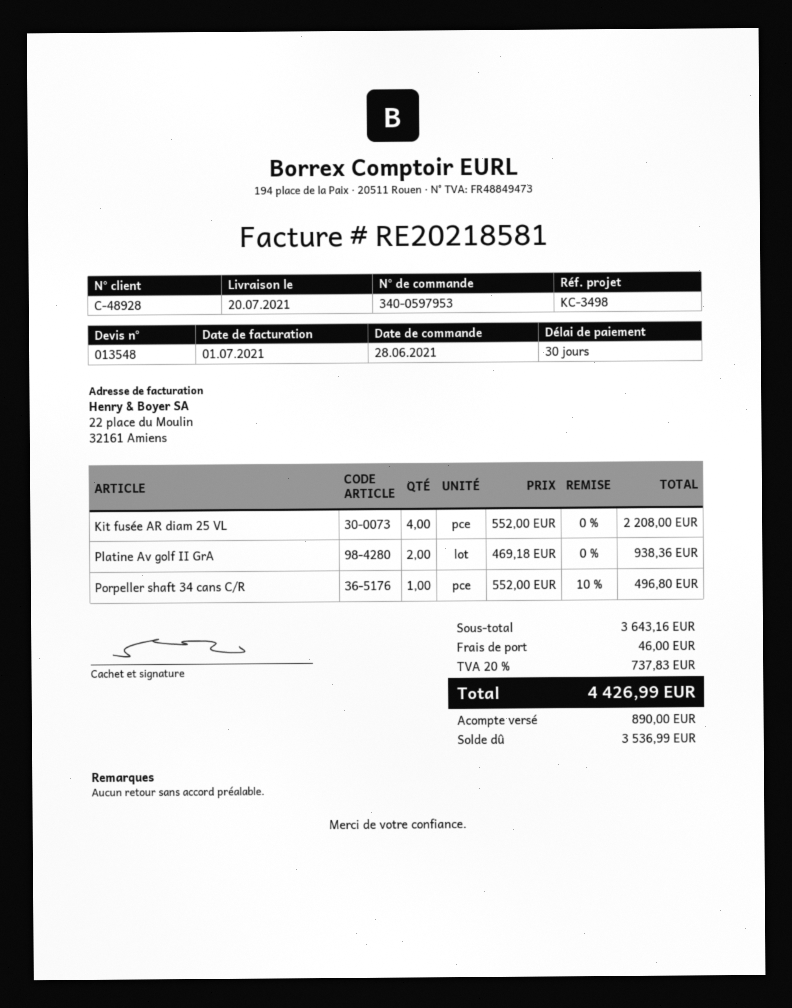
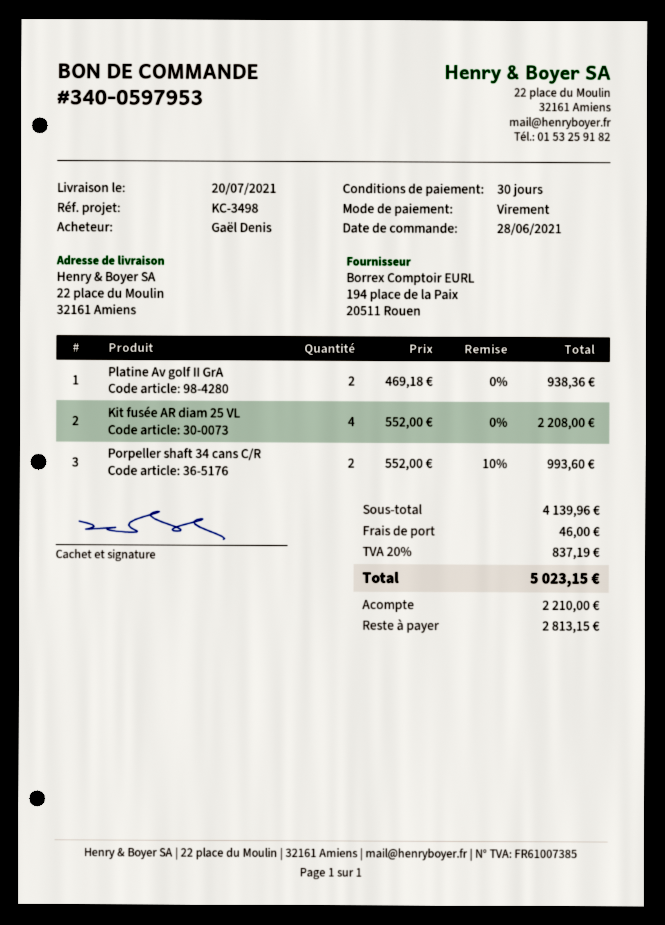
Porpeller shaft 34 cans C/R: 1 x 552.00 - 10% = 496.80 -> 2 x 552.00 - 10% = 993.60
subtotal: 3643.16 -> 4139.96
tax: 20% = 737.83 -> 20% = 837.19
total: 4426.99 -> 5023.15
deposit: 890.00 -> 2210.00
balance: 3536.99 -> 2813.15

